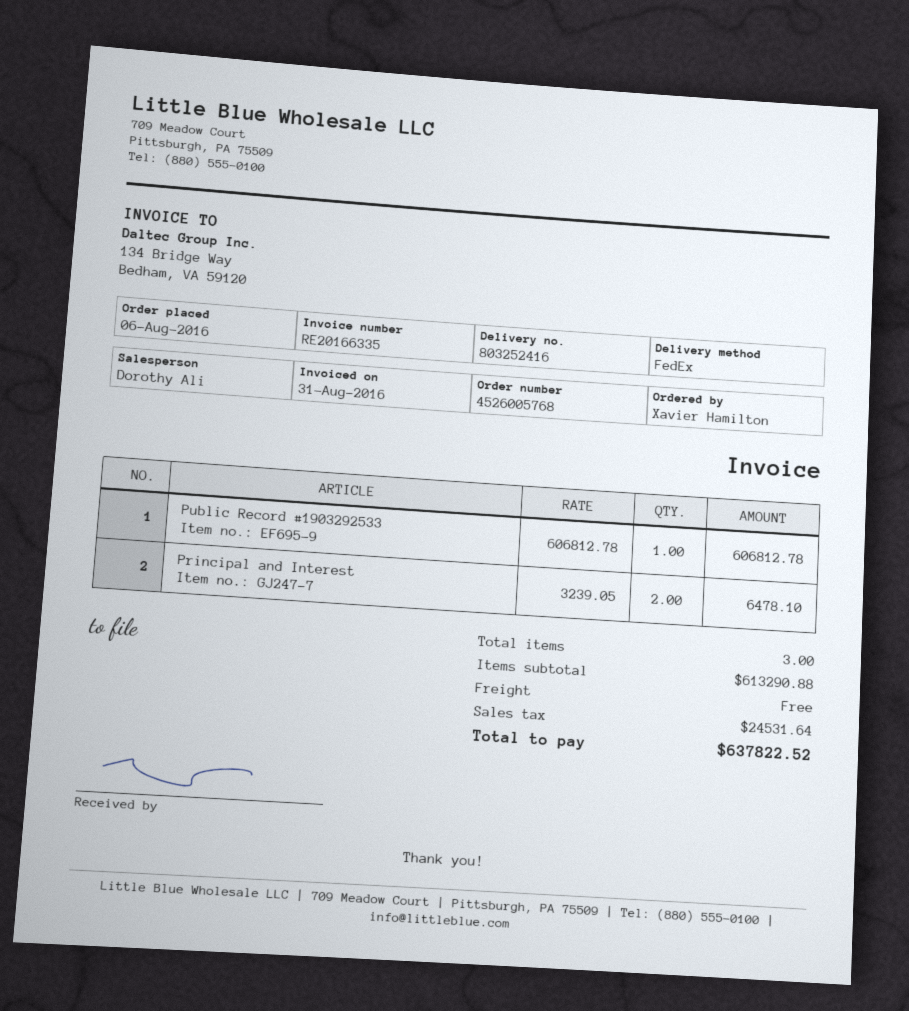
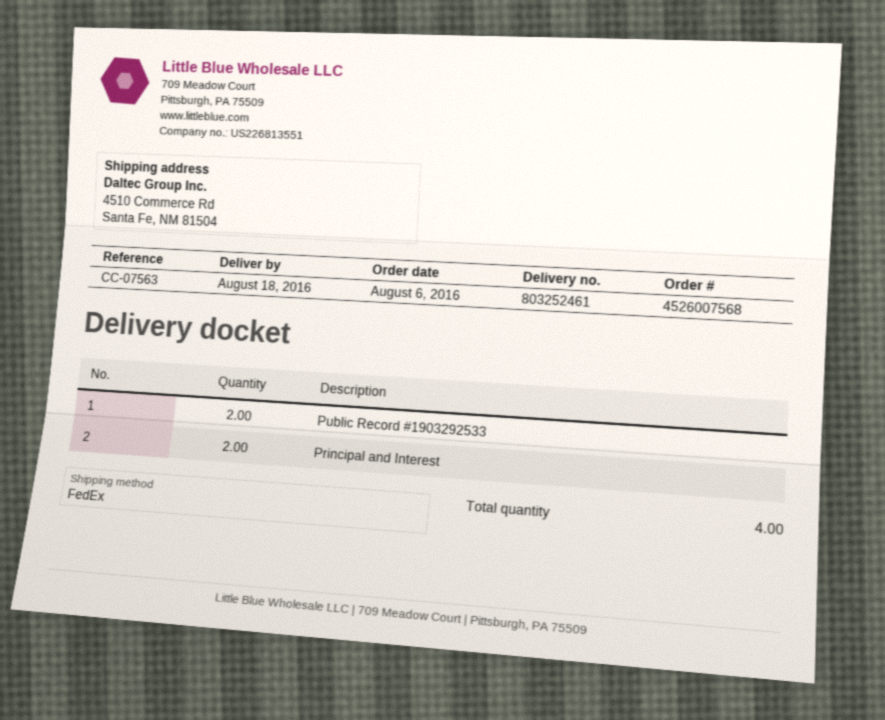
order number: 4526005768 -> 4526007568
delivery note number: 803252416 -> 803252461
Public Record #1903292533: 1 -> 2
total quantity: 3 -> 4

